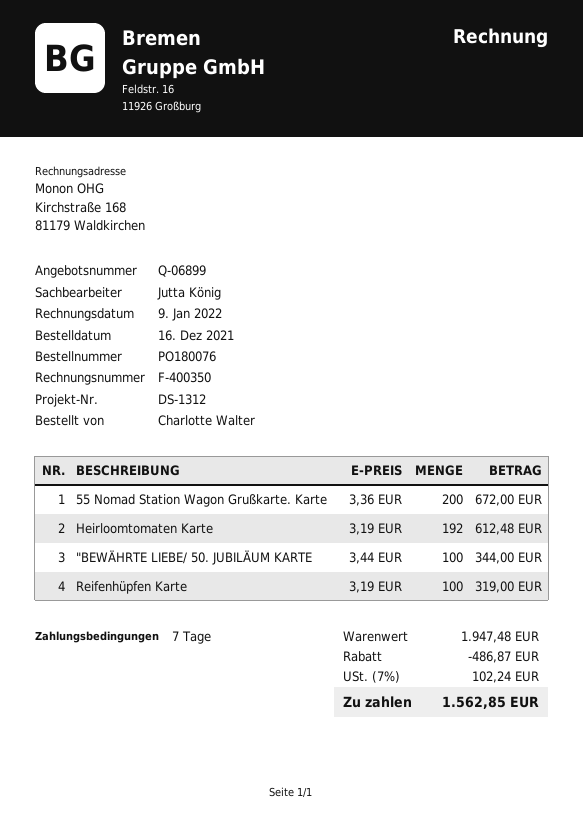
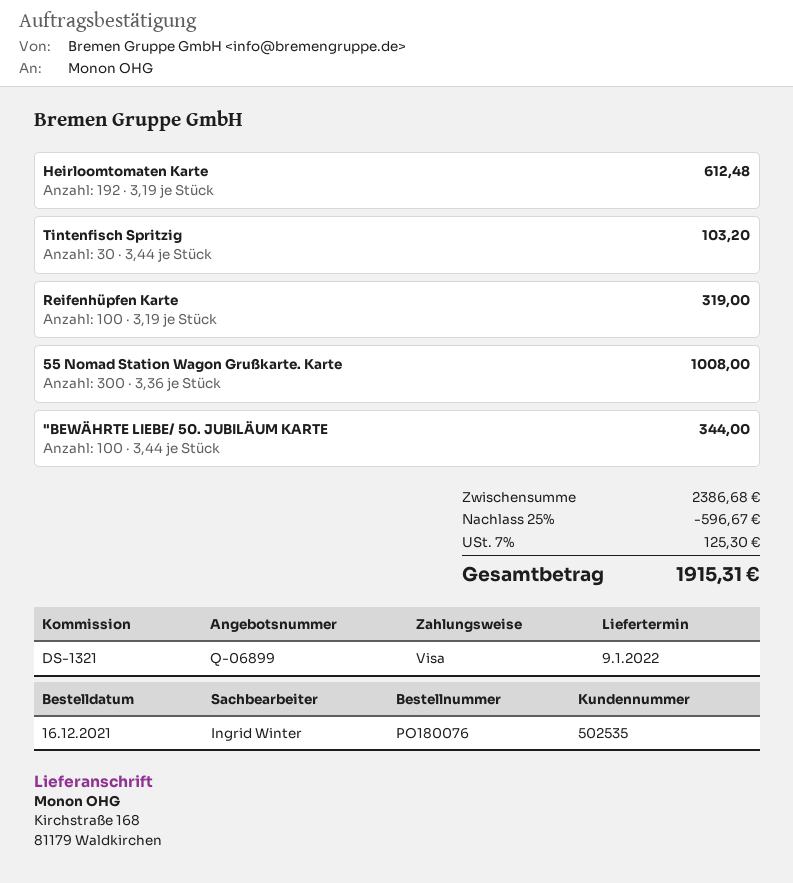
reference: DS-1312 -> DS-1321
sales rep: Jutta König -> Ingrid Winter
55 Nomad Station Wagon Grußkarte. Karte: 200 x 3.36 = 672.00 -> 300 x 3.36 = 1008.00
Tintenfisch Spritzig: none -> 30 x 3.44 = 103.20
subtotal: 1947.48 -> 2386.68
discount: 486.87 -> 596.67
tax: 7% = 102.24 -> 7% = 125.30
total: 1562.85 -> 1915.31

